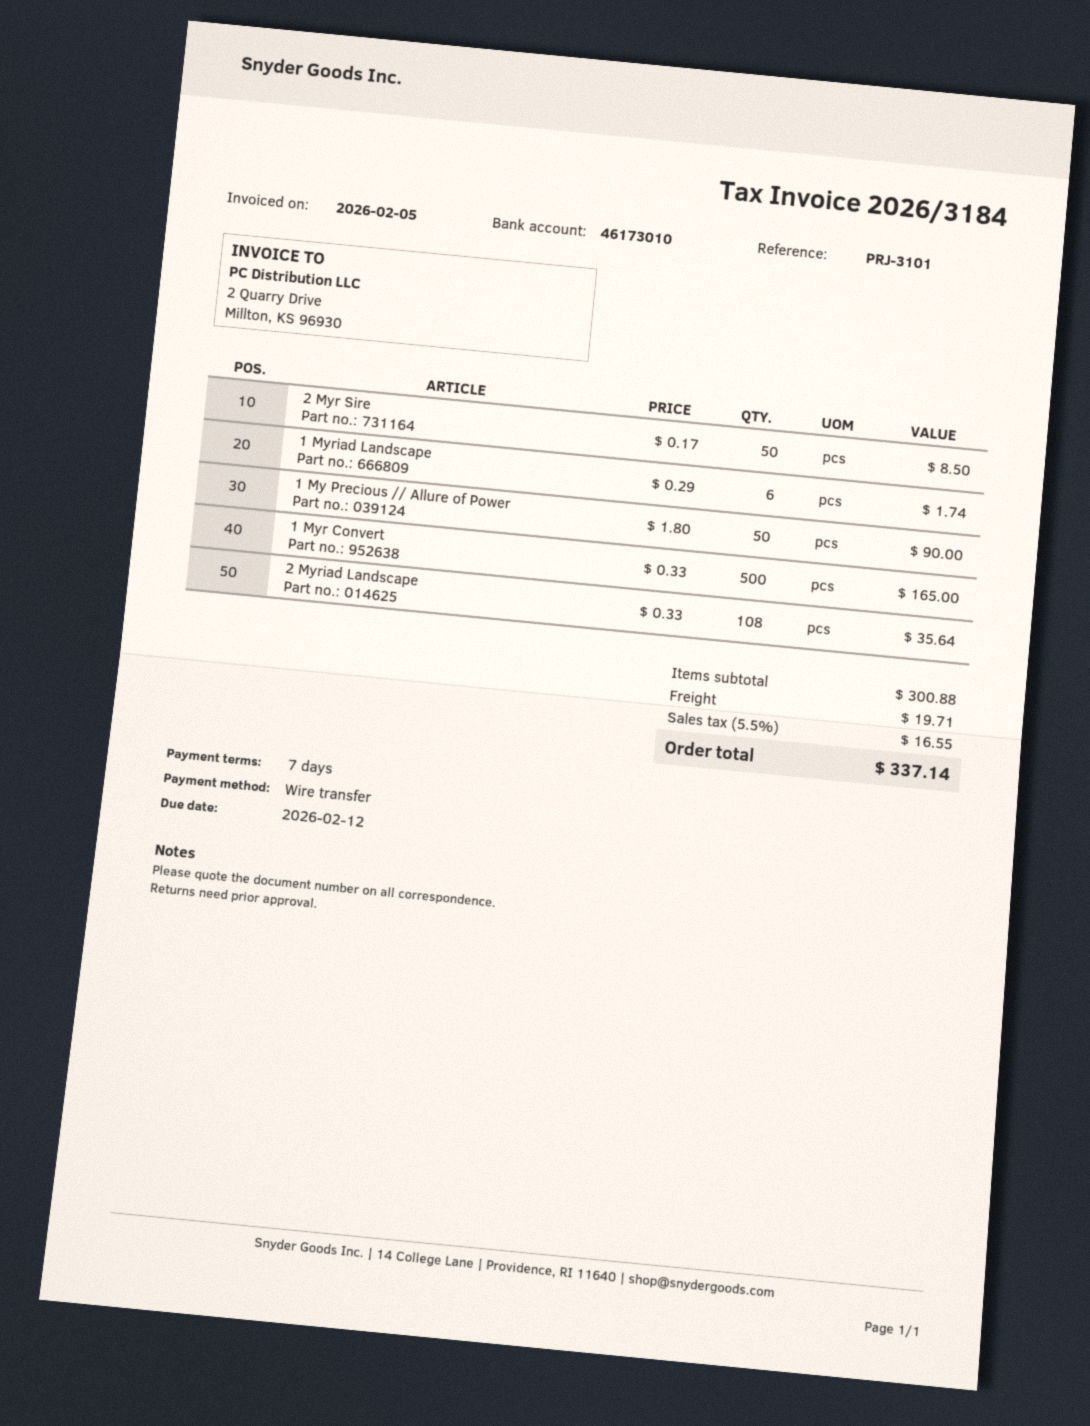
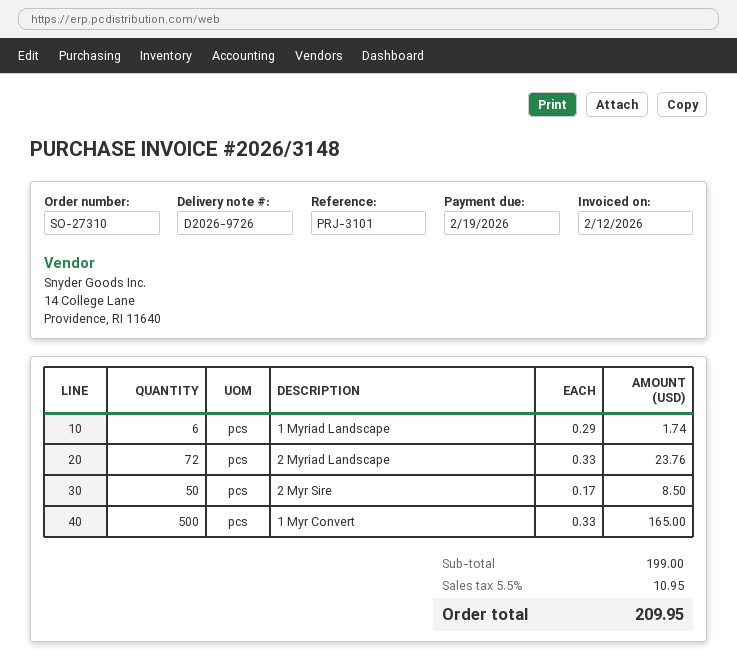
invoice number: 2026/3184 -> 2026/3148
invoice date: 2026-02-05 -> 2026-02-12
due date: 2026-02-12 -> 2026-02-19
1 My Precious // Allure of Power: 50 x 1.80 = 90.00 -> none
2 Myriad Landscape: 108 x 0.33 = 35.64 -> 72 x 0.33 = 23.76
subtotal: 300.88 -> 199.00
shipping: 19.71 -> none
tax: 5.5% = 16.55 -> 5.5% = 10.95
total: 337.14 -> 209.95

